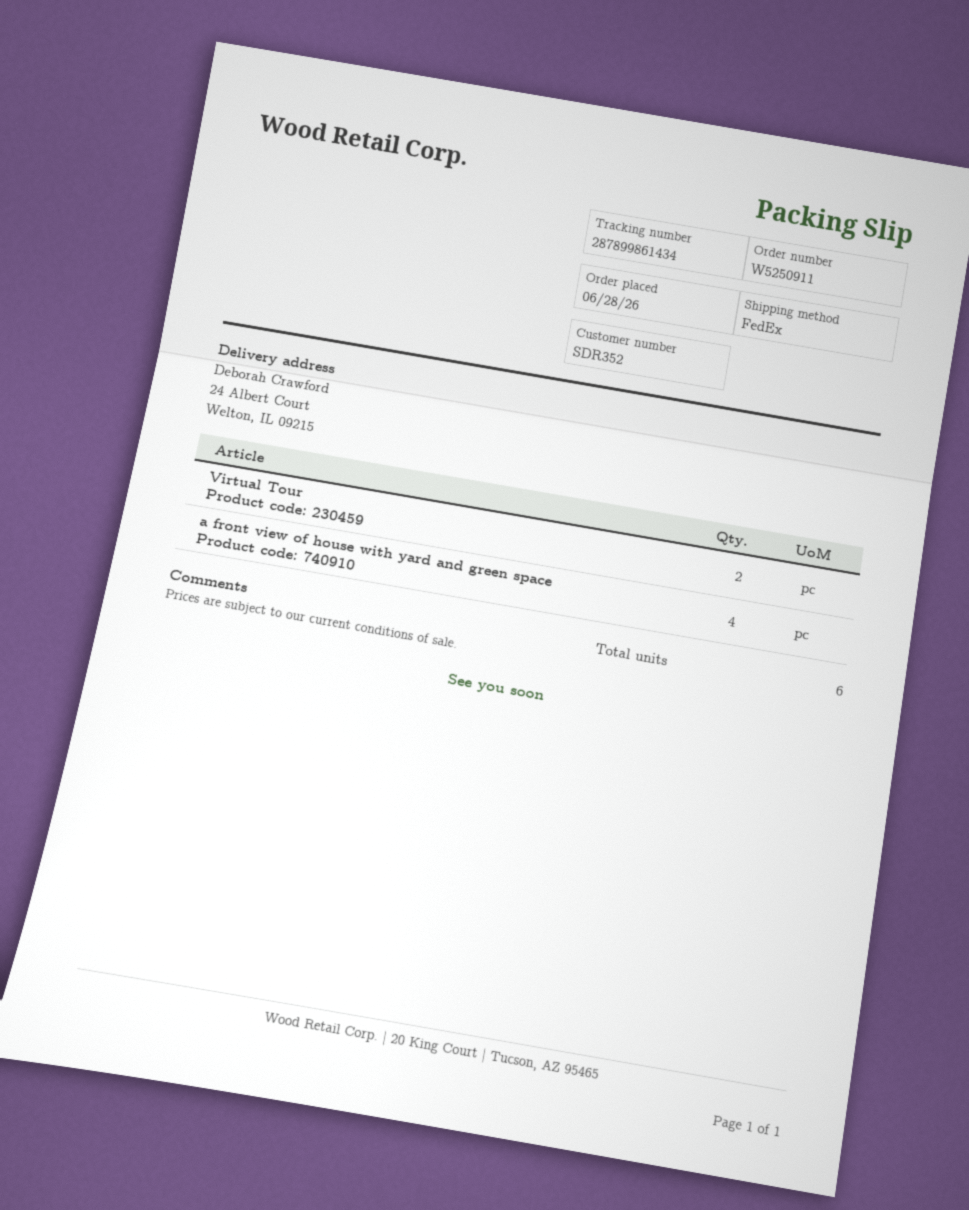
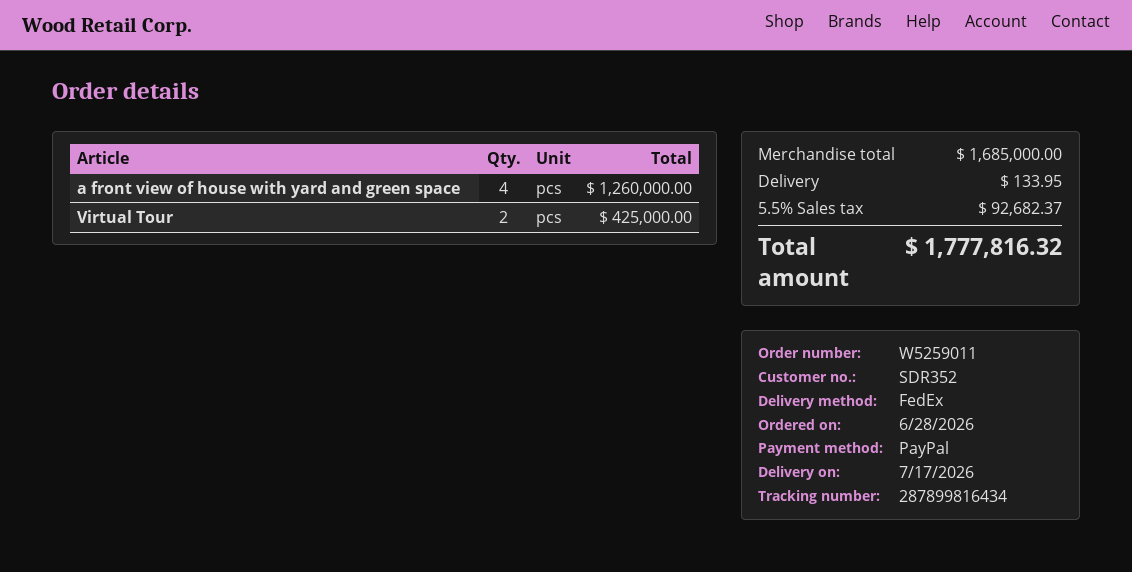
order number: W5250911 -> W5259011
tracking number: 287899861434 -> 287899816434

